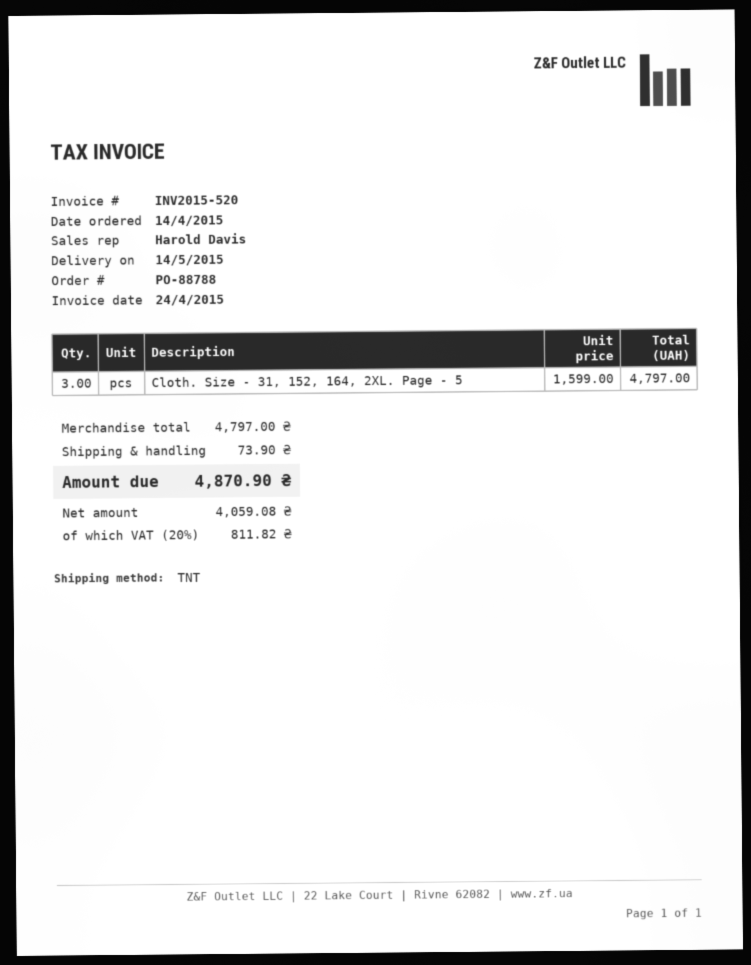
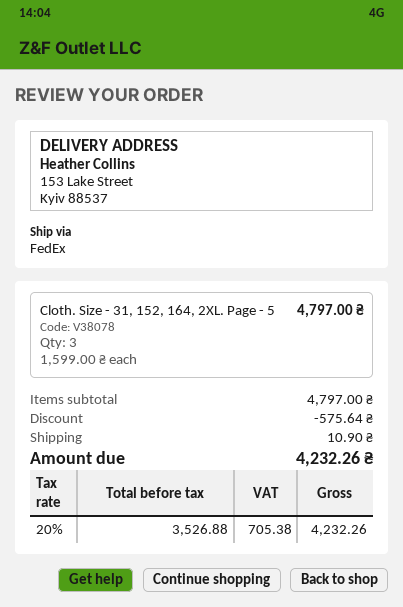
shipping method: TNT -> FedEx
discount: none -> 575.64
shipping: 73.90 -> 10.90
net: 4059.08 -> 3526.88
tax: 20% = 811.82 -> 20% = 705.38
total: 4870.90 -> 4232.26

